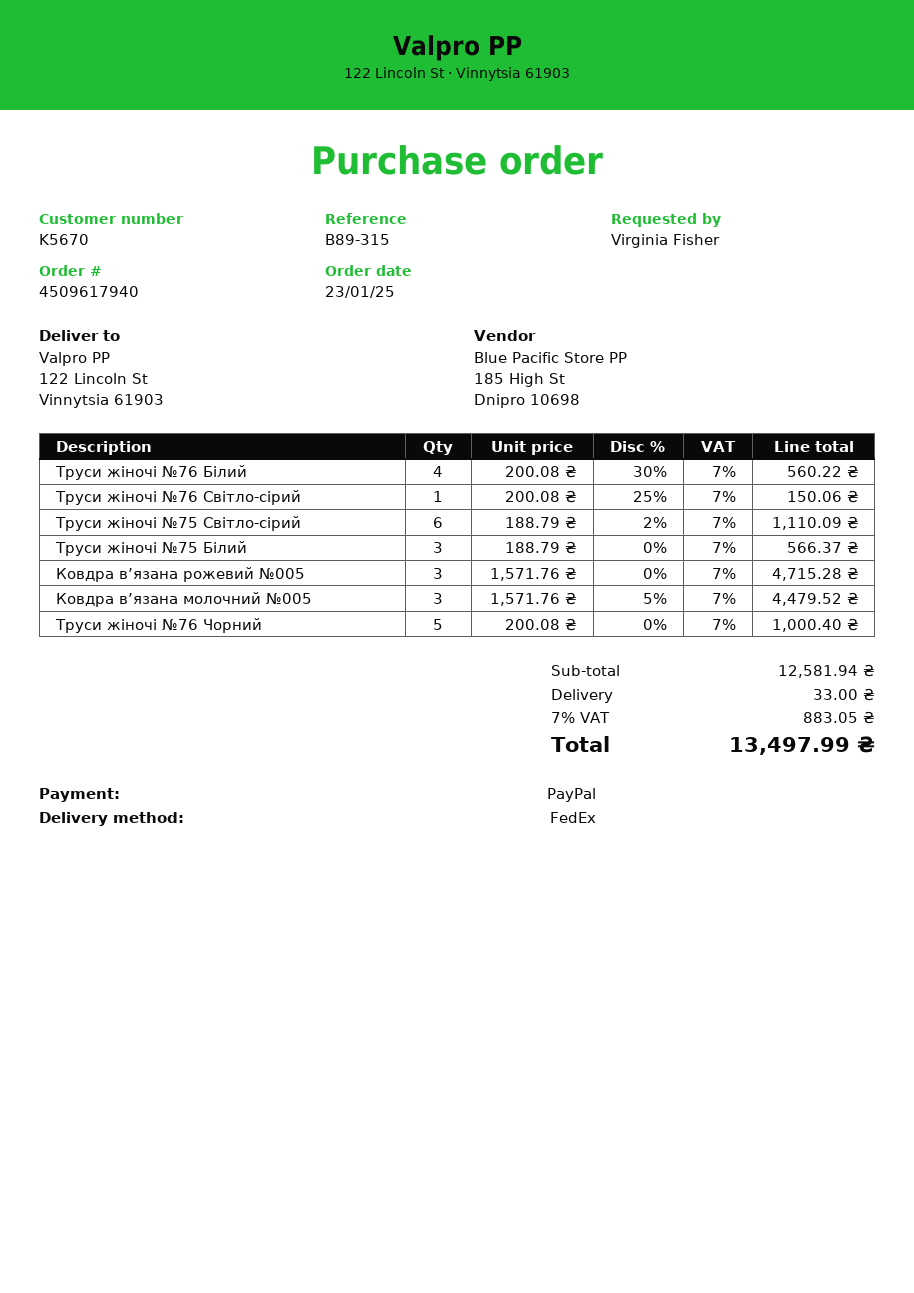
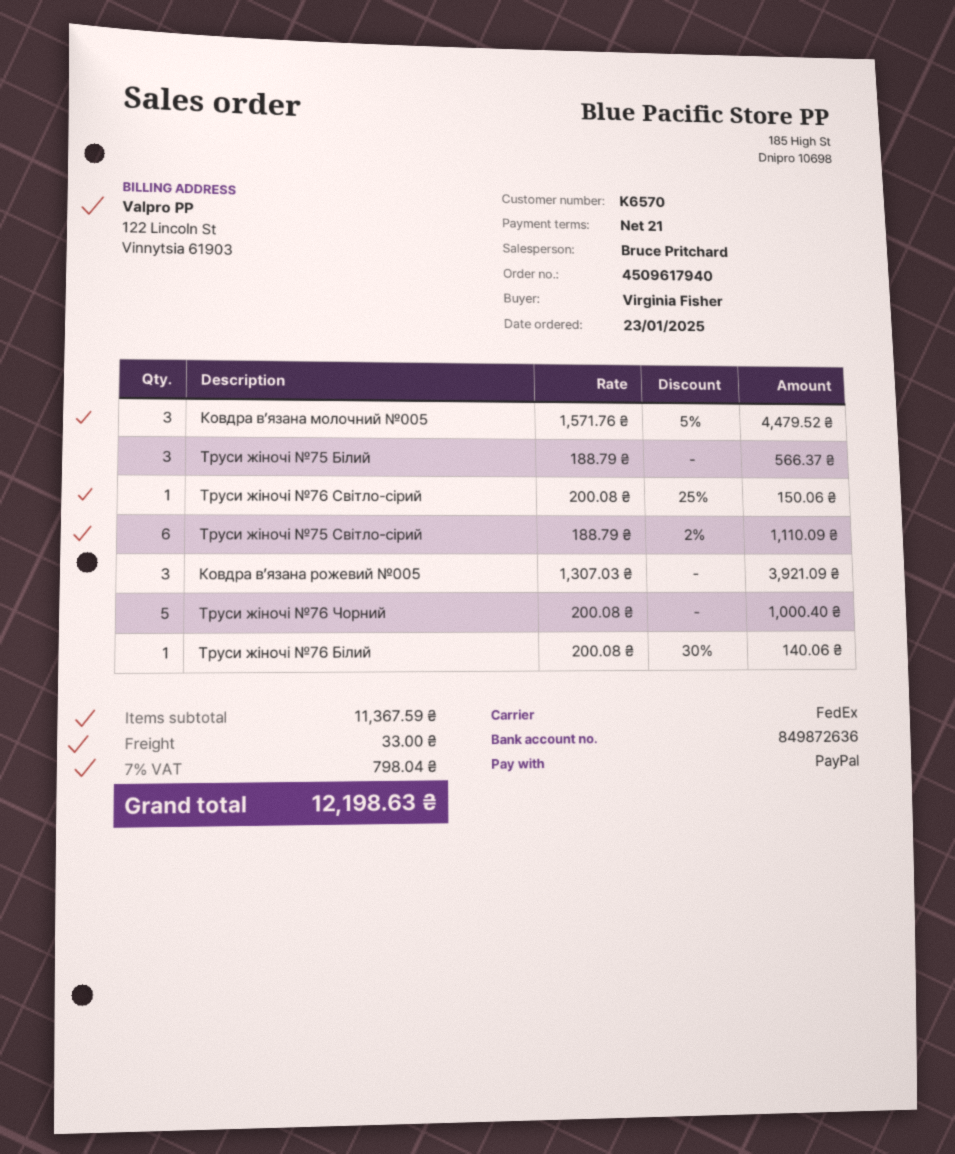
customer number: K5670 -> K6570
Труси жіночі №76 Білий: 4 x 200.08 - 30% = 560.22 -> 1 x 200.08 - 30% = 140.06
Ковдра в’язана рожевий №005: 3 x 1571.76 = 4715.28 -> 3 x 1307.03 = 3921.09
subtotal: 12581.94 -> 11367.59
tax: 7% = 883.05 -> 7% = 798.04
total: 13497.99 -> 12198.63

